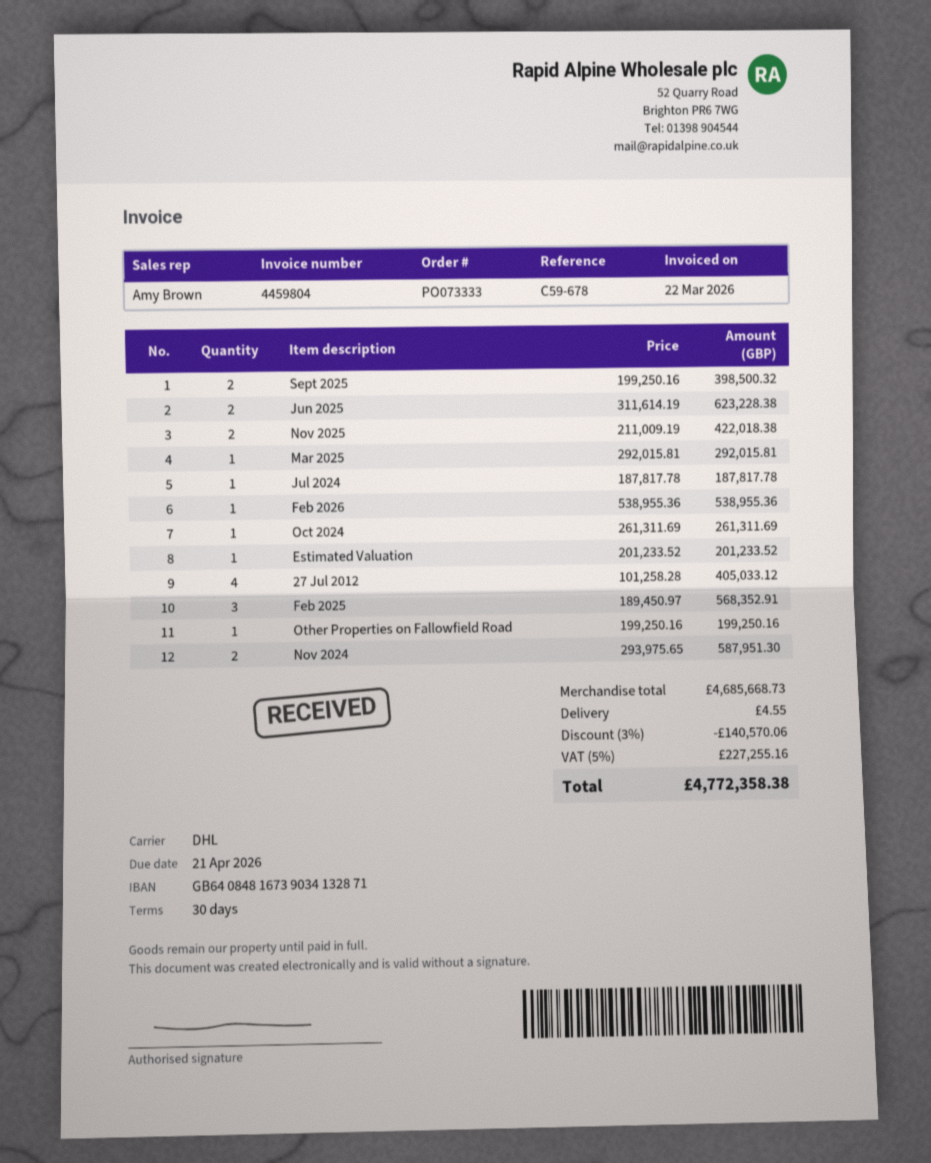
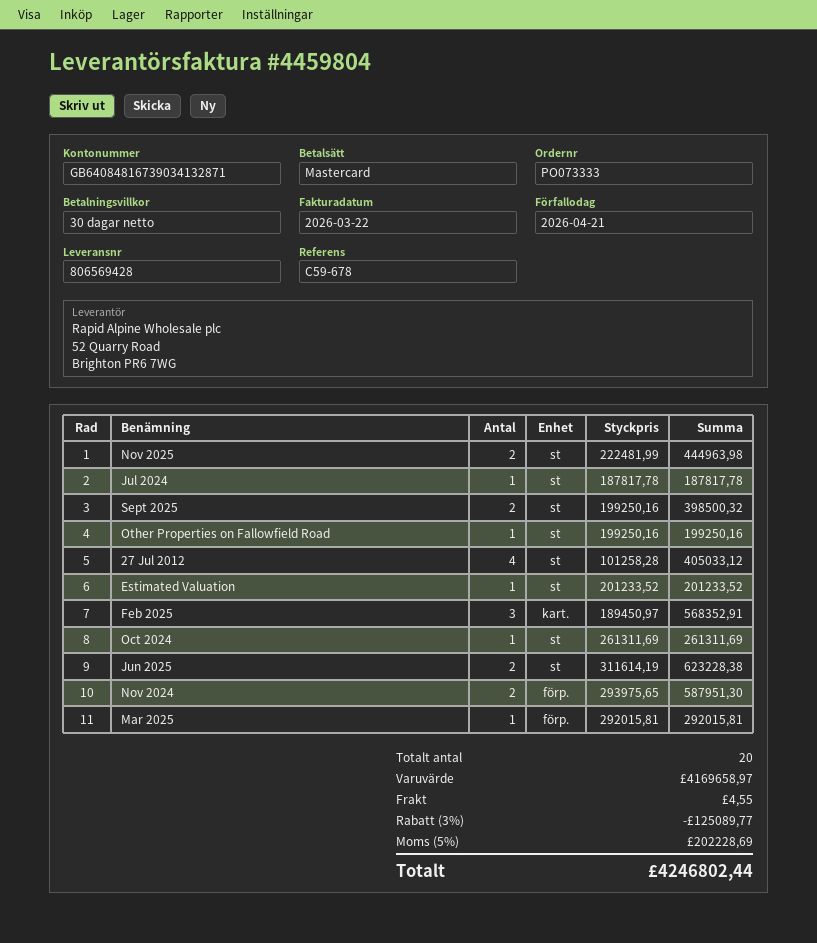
Nov 2025: 2 x 211009.19 = 422018.38 -> 2 x 222481.99 = 444963.98
Feb 2026: 1 x 538955.36 = 538955.36 -> none
subtotal: 4685668.73 -> 4169658.97
discount: 3% = 140570.06 -> 3% = 125089.77
tax: 5% = 227255.16 -> 5% = 202228.69
total: 4772358.38 -> 4246802.44

